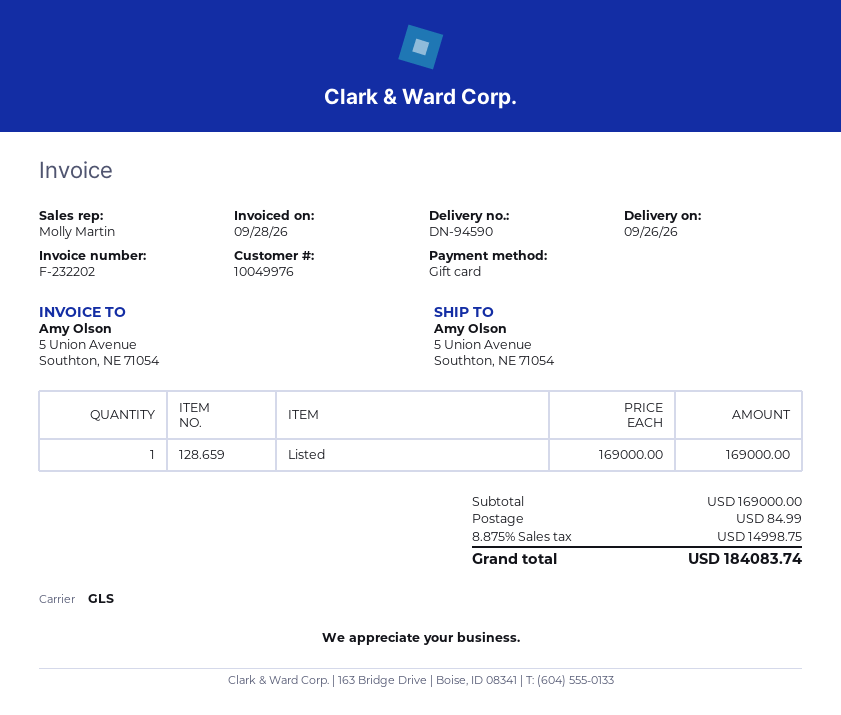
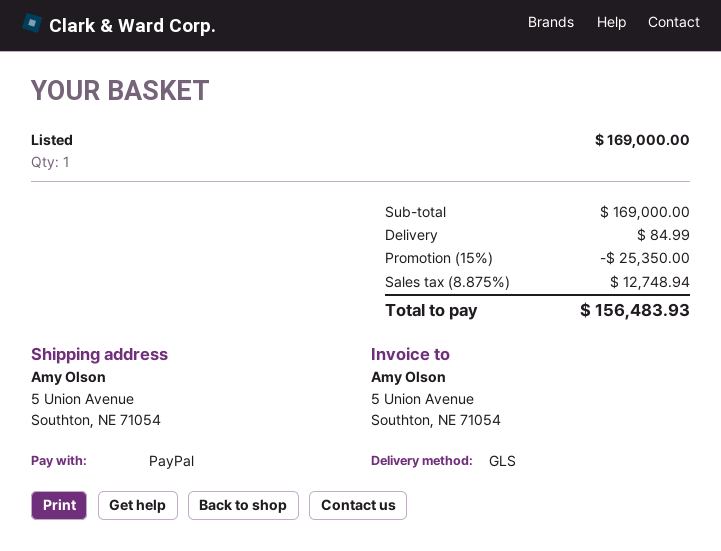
payment method: gift card -> PayPal
discount: none -> 15% = 25350.00
tax: 8.875% = 14998.75 -> 8.875% = 12748.94
total: 184083.74 -> 156483.93

